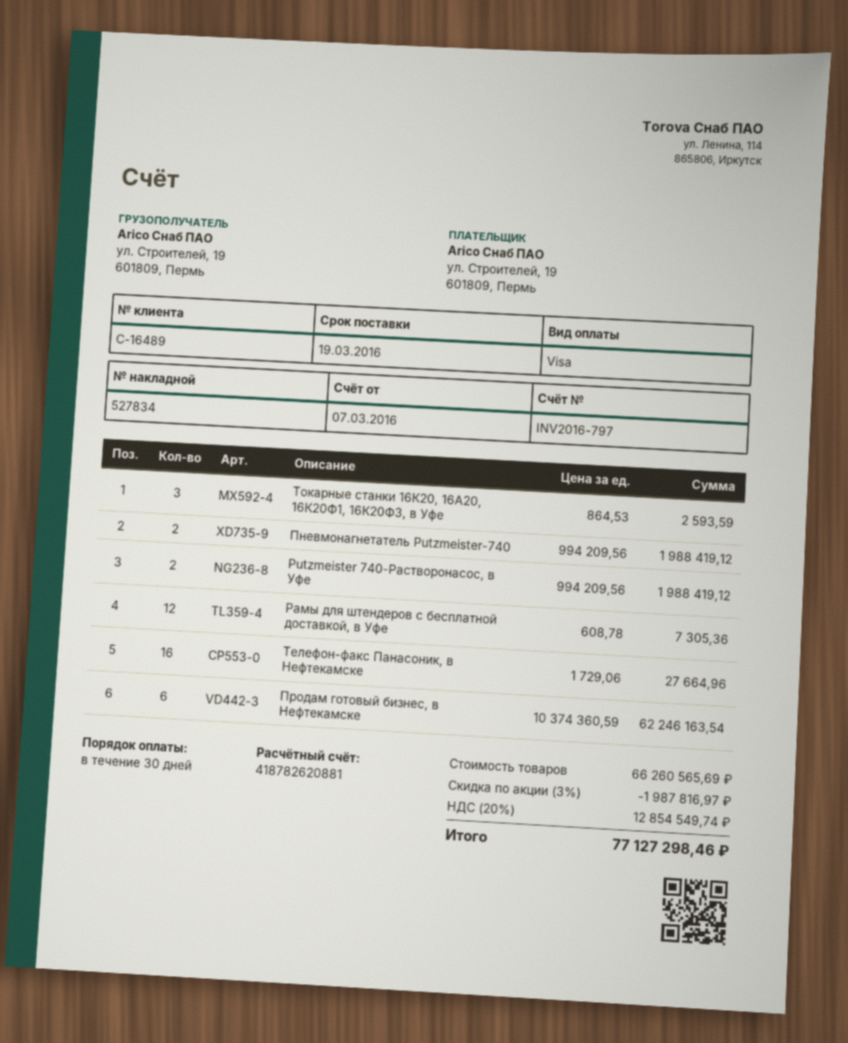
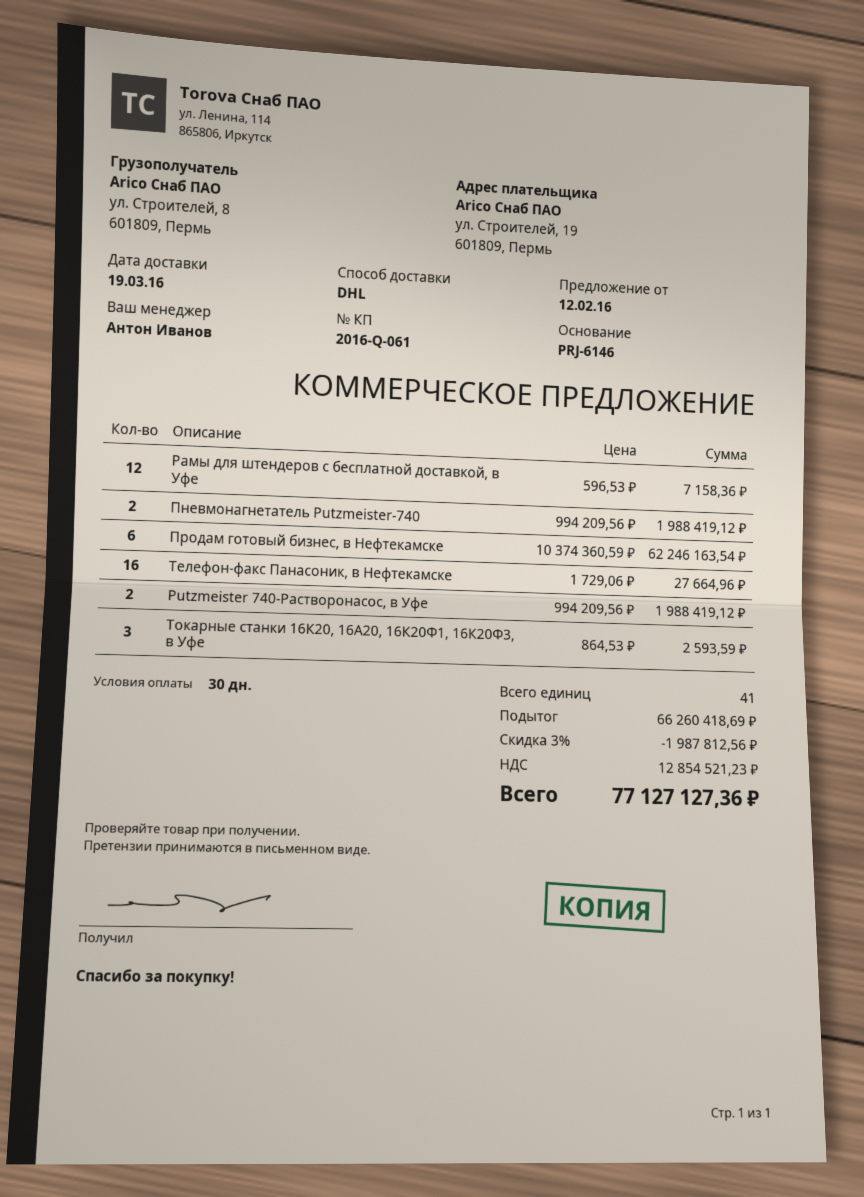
ship to: ул. Строителей, 19, 601809, Пермь -> ул. Строителей, 8, 601809, Пермь
Рамы для штендеров с бесплатной доставкой, в Уфе: 12 x 608.78 = 7305.36 -> 12 x 596.53 = 7158.36
subtotal: 66260565.69 -> 66260418.69
discount: 3% = 1987816.97 -> 3% = 1987812.56
tax: 12854549.74 -> 12854521.23
total: 77127298.46 -> 77127127.36

